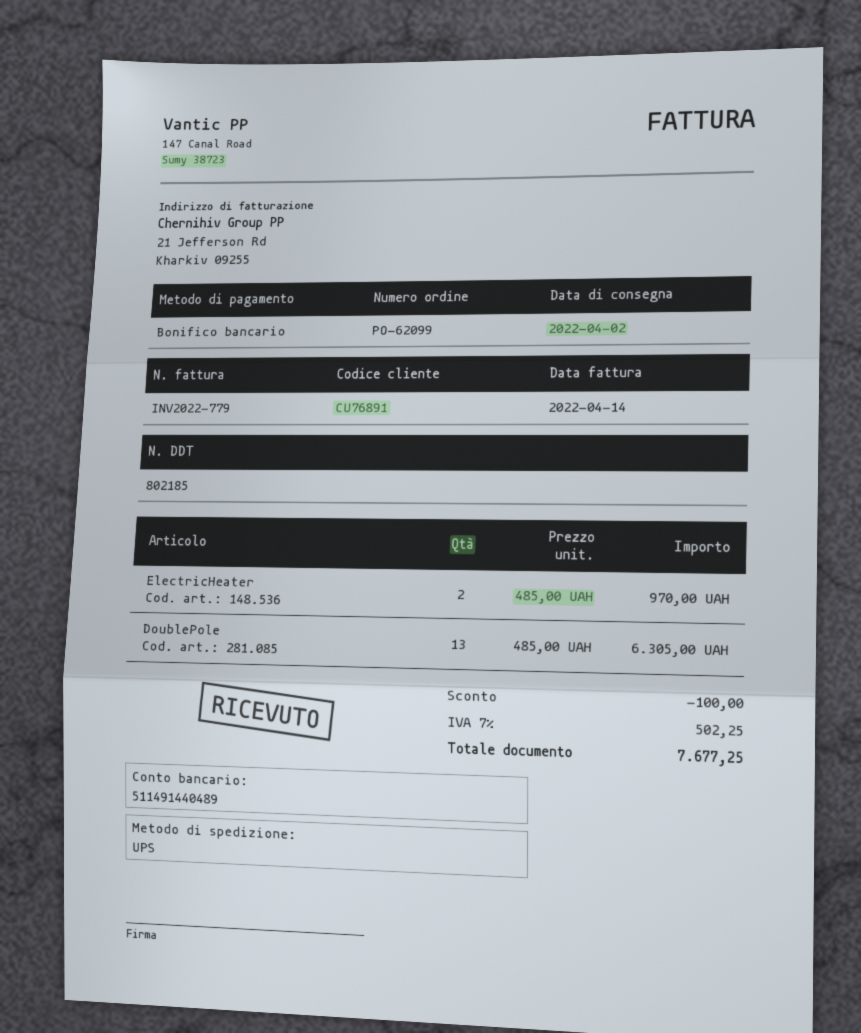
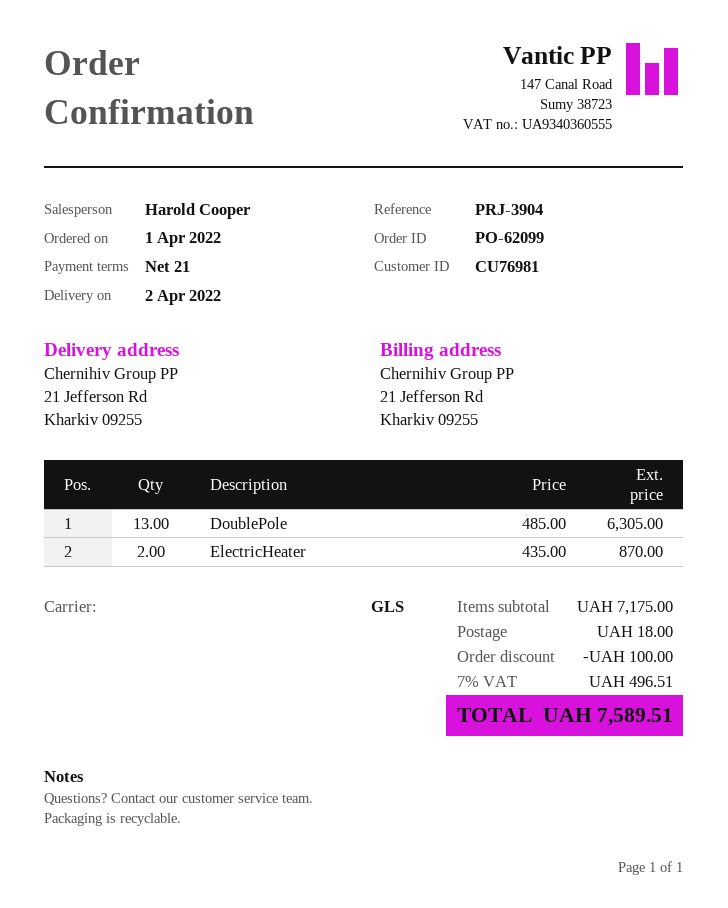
customer number: CU76891 -> CU76981
shipping method: UPS -> GLS
ElectricHeater: 2 x 485.00 = 970.00 -> 2 x 435.00 = 870.00
shipping: none -> 18.00
tax: 7% = 502.25 -> 7% = 496.51
total: 7677.25 -> 7589.51

